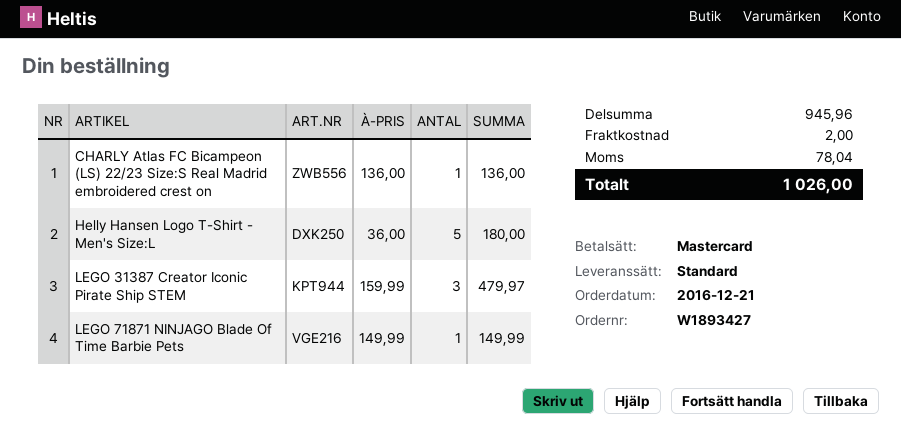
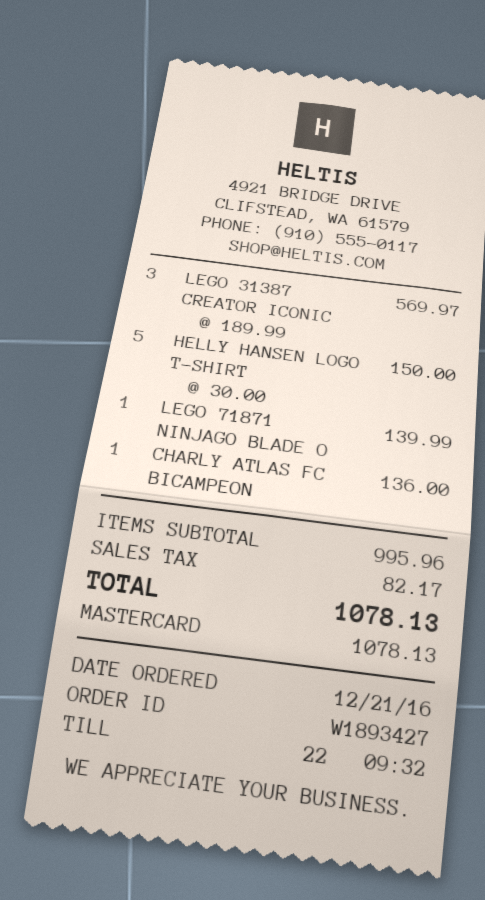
Helly Hansen Logo T-Shirt - Men's Size:L: 5 x 36.00 = 180.00 -> 5 x 30.00 = 150.00
LEGO 31387 Creator Iconic Pirate Ship STEM: 3 x 159.99 = 479.97 -> 3 x 189.99 = 569.97
LEGO 71871 NINJAGO Blade Of Time Barbie Pets: 1 x 149.99 = 149.99 -> 1 x 139.99 = 139.99
subtotal: 945.96 -> 995.96
shipping: 2.00 -> none
tax: 78.04 -> 82.17
total: 1026.00 -> 1078.13

